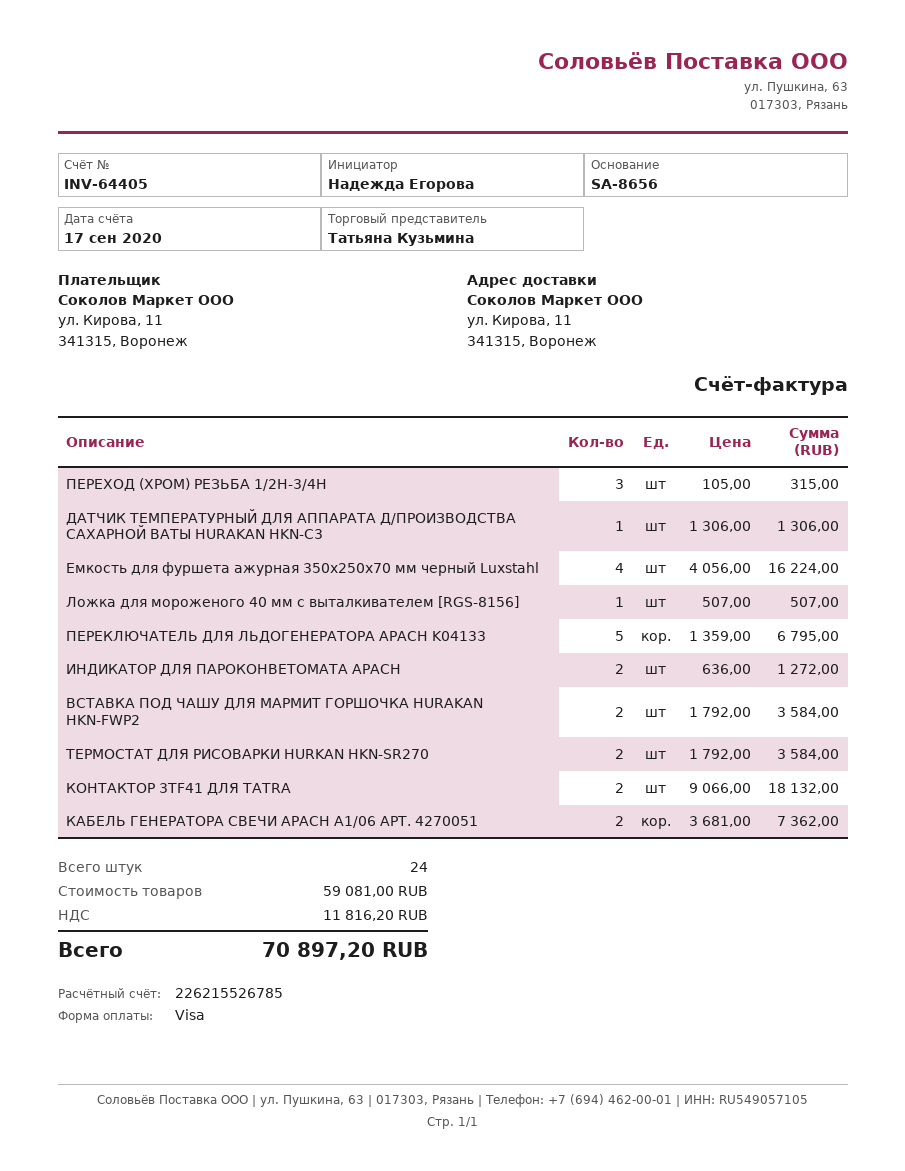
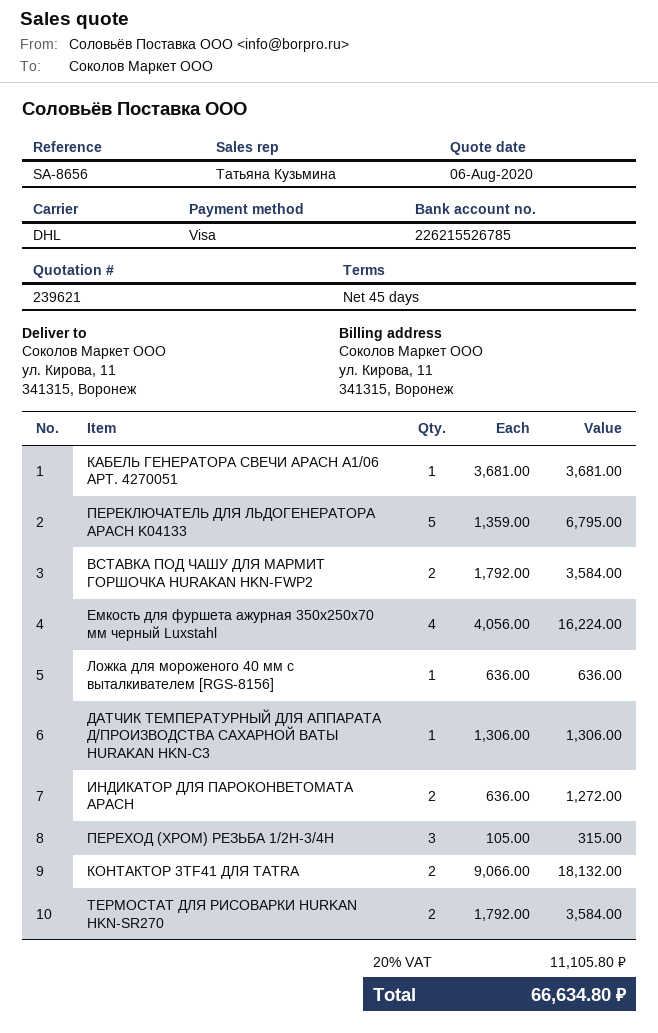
Ложка для мороженого 40 мм с выталкивателем [RGS-8156]: 1 x 507.00 = 507.00 -> 1 x 636.00 = 636.00
КАБЕЛЬ ГЕНЕРАТОРА СВЕЧИ APACH A1/06 АРТ. 4270051: 2 x 3681.00 = 7362.00 -> 1 x 3681.00 = 3681.00
tax: 11816.20 -> 11105.80
total: 70897.20 -> 66634.80

